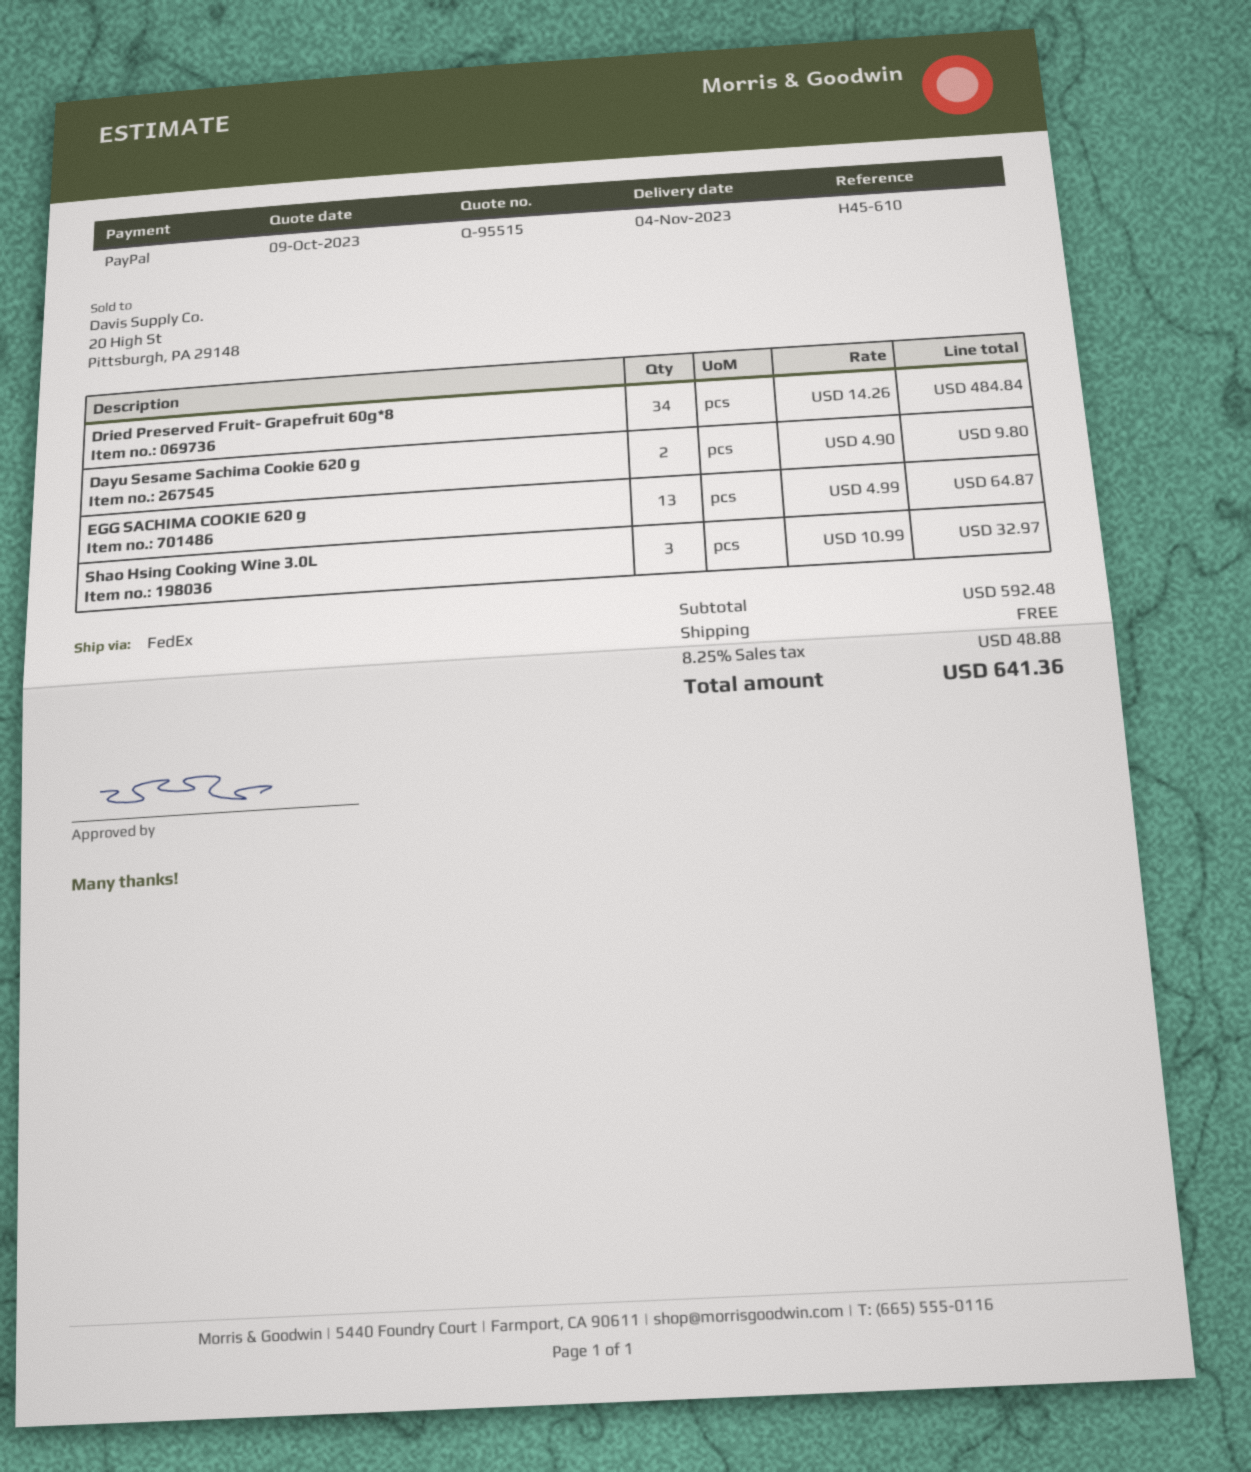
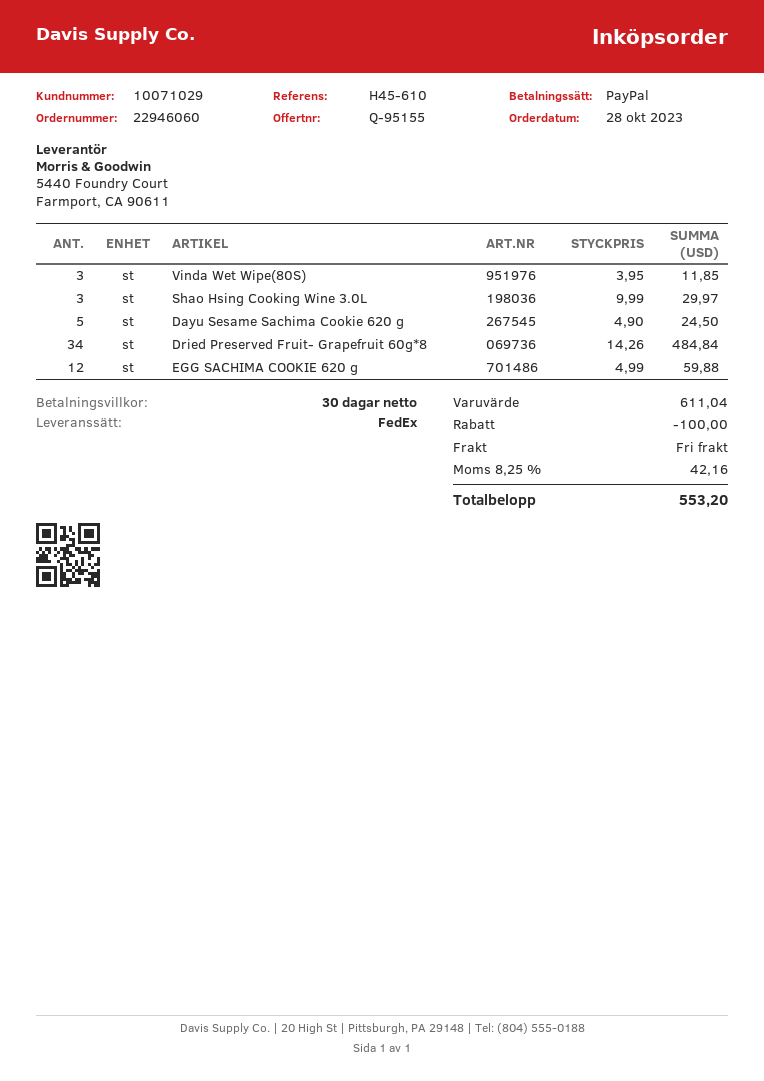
quote number: Q-95515 -> Q-95155
Dayu Sesame Sachima Cookie 620 g: 2 x 4.90 = 9.80 -> 5 x 4.90 = 24.50
EGG SACHIMA COOKIE 620 g: 13 x 4.99 = 64.87 -> 12 x 4.99 = 59.88
Shao Hsing Cooking Wine 3.0L: 3 x 10.99 = 32.97 -> 3 x 9.99 = 29.97
Vinda Wet Wipe(80S): none -> 3 x 3.95 = 11.85
subtotal: 592.48 -> 611.04
discount: none -> 100.00
tax: 8.25% = 48.88 -> 8.25% = 42.16
total: 641.36 -> 553.20

